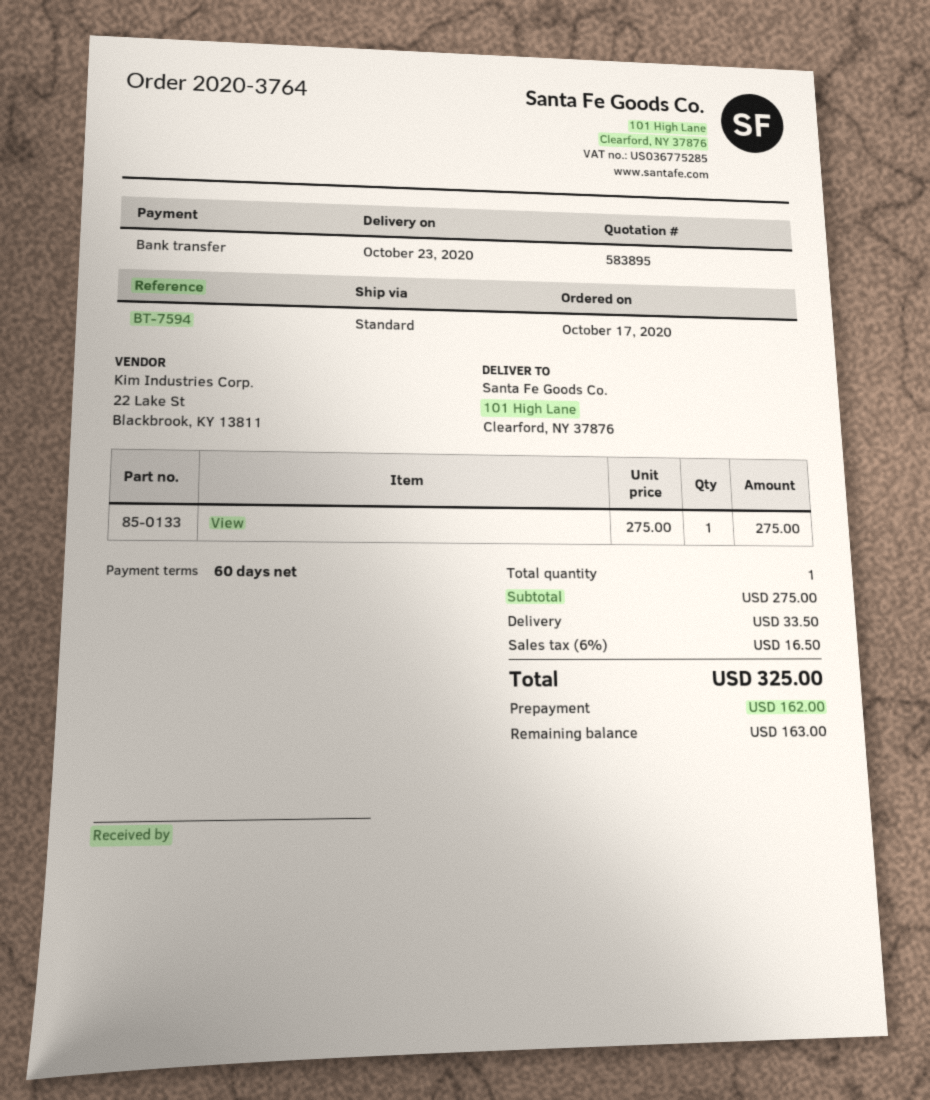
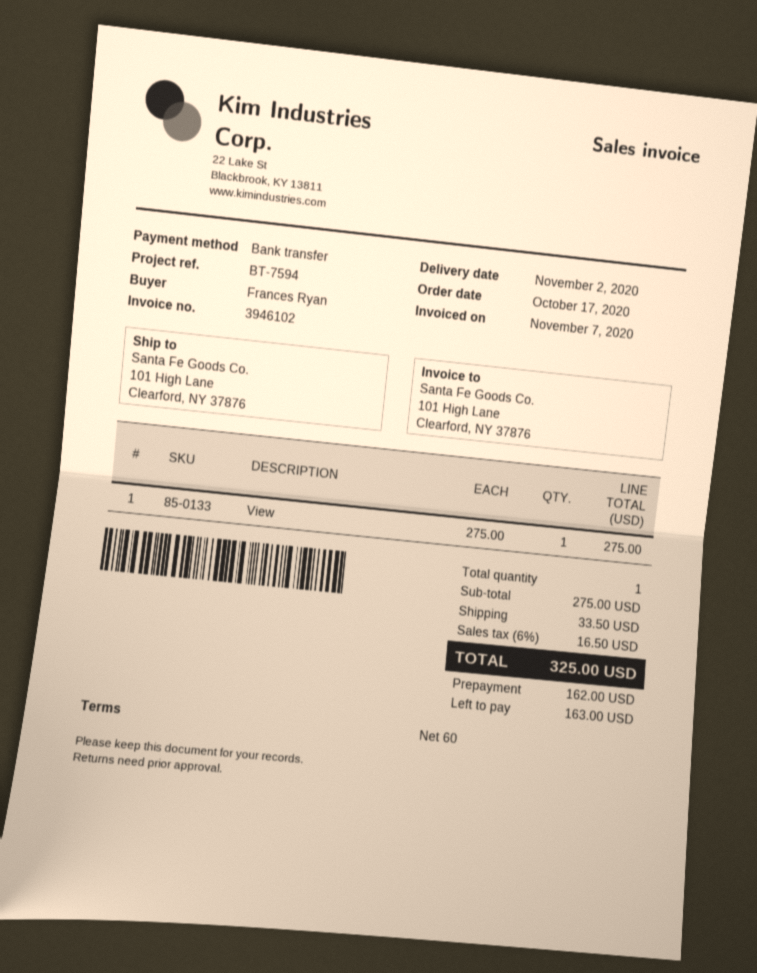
delivery date: 2020-10-23 -> 2020-11-02

